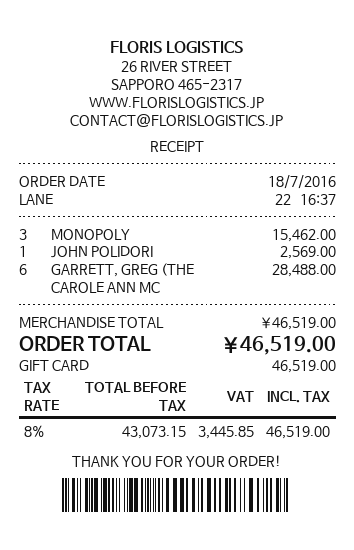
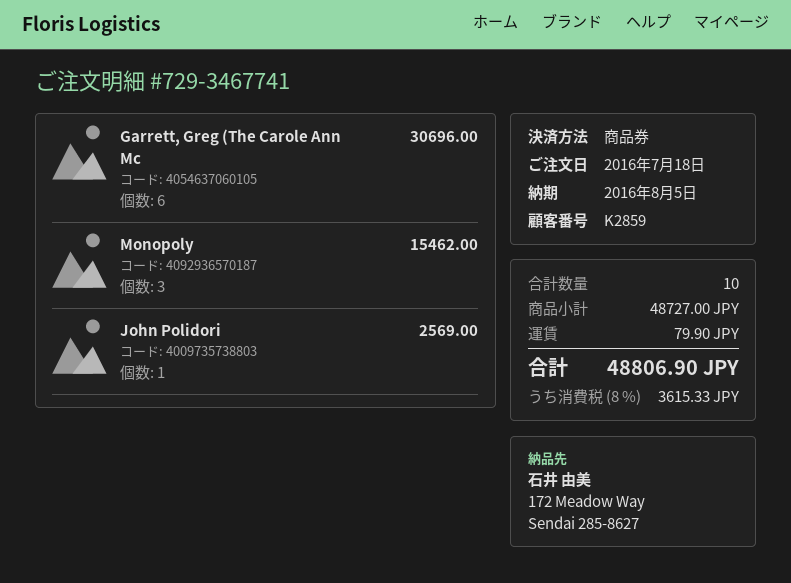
GARRETT, GREG (THE CAROLE ANN MC: 6 for 28488.00 -> 6 for 30696.00
subtotal: 46519.00 -> 48727.00
shipping: none -> 79.90
tax: 8% = 3445.85 -> 8% = 3615.33
total: 46519.00 -> 48806.90

